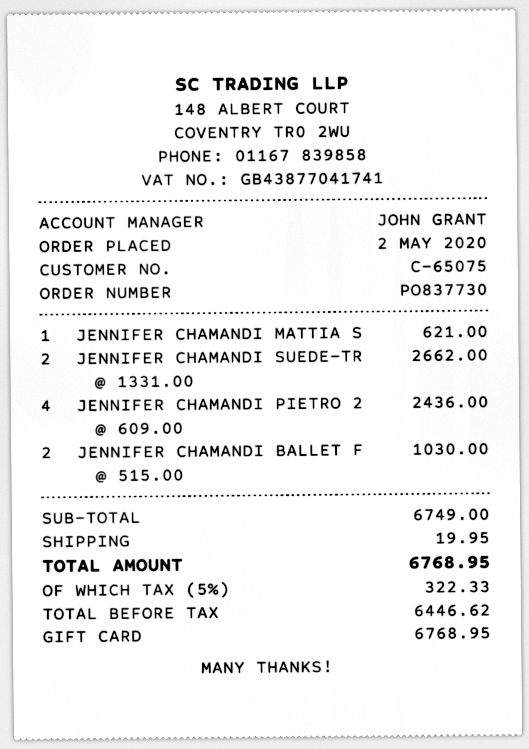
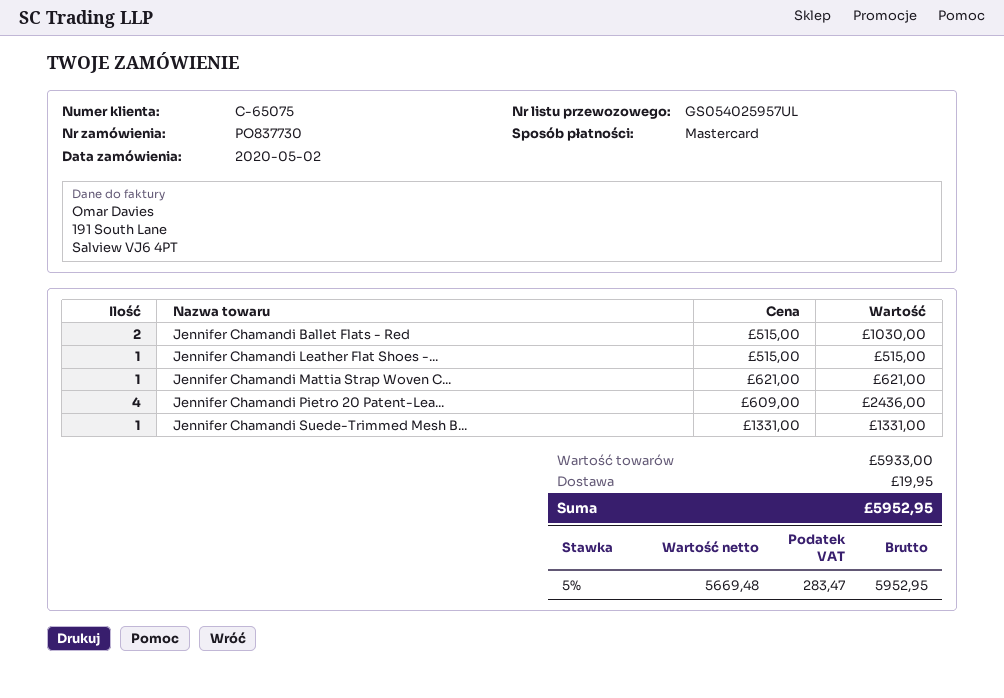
payment method: gift card -> Mastercard
JENNIFER CHAMANDI SUEDE-TR: 2 x 1331.00 = 2662.00 -> 1 x 1331.00 = 1331.00
Jennifer Chamandi Leather Flat Shoes -...: none -> 1 x 515.00 = 515.00
subtotal: 6749.00 -> 5933.00
net: 6446.62 -> 5669.48
tax: 5% = 322.33 -> 5% = 283.47
total: 6768.95 -> 5952.95

